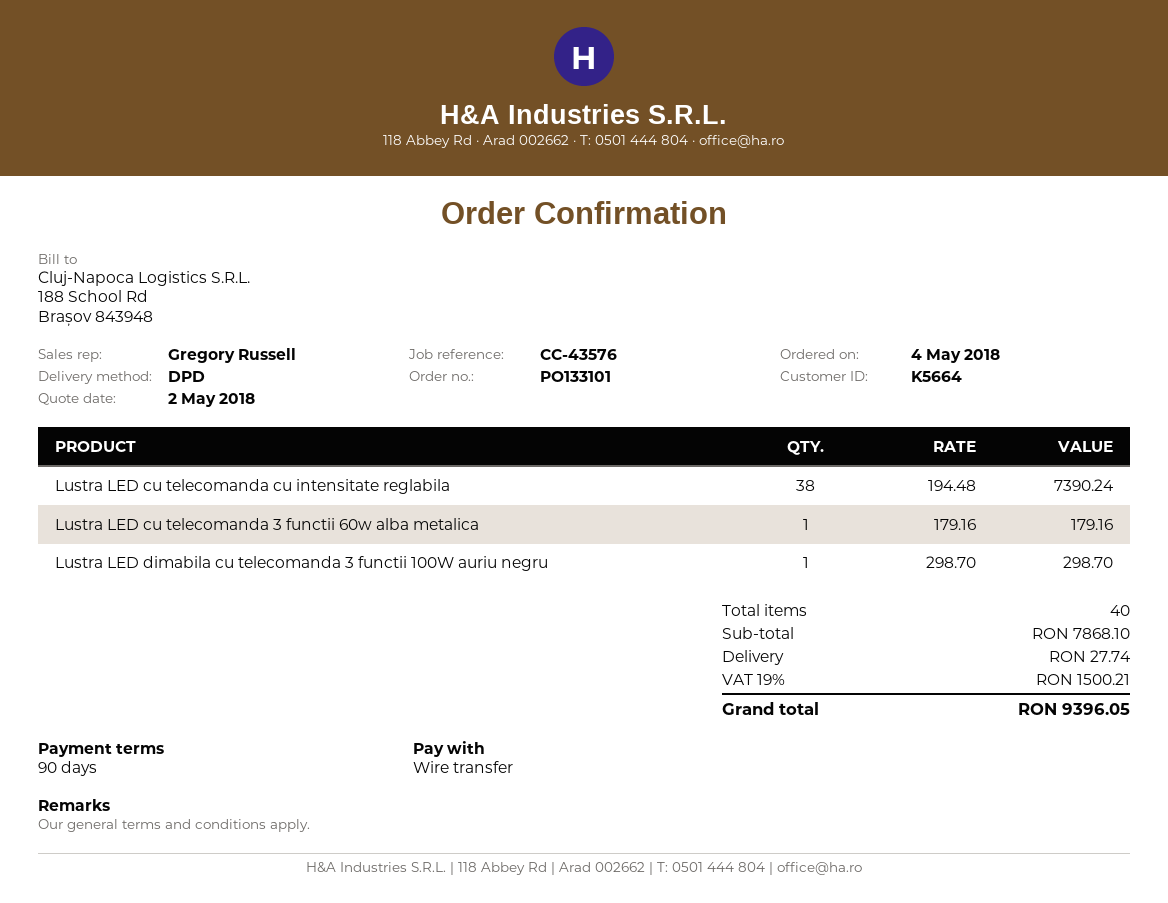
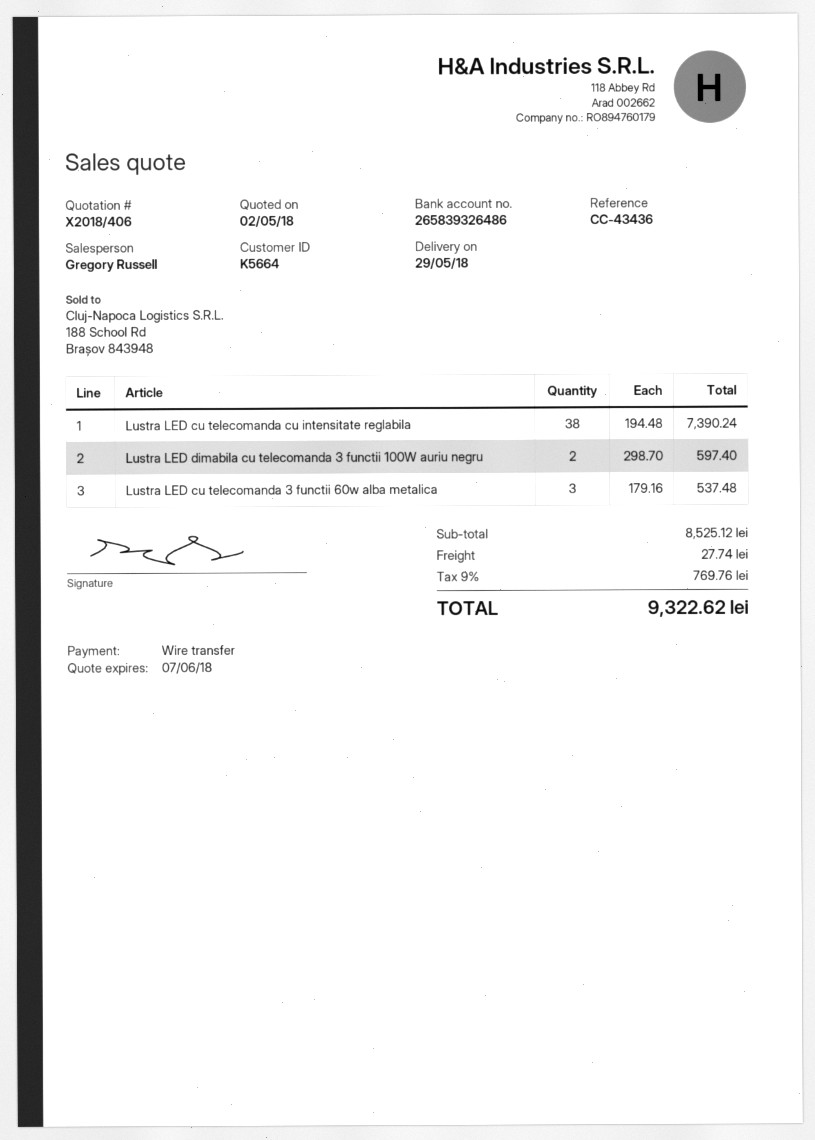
reference: CC-43576 -> CC-43436
Lustra LED cu telecomanda 3 functii 60w alba metalica: 1 x 179.16 = 179.16 -> 3 x 179.16 = 537.48
Lustra LED dimabila cu telecomanda 3 functii 100W auriu negru: 1 x 298.70 = 298.70 -> 2 x 298.70 = 597.40
subtotal: 7868.10 -> 8525.12
tax: 19% = 1500.21 -> 9% = 769.76
total: 9396.05 -> 9322.62

